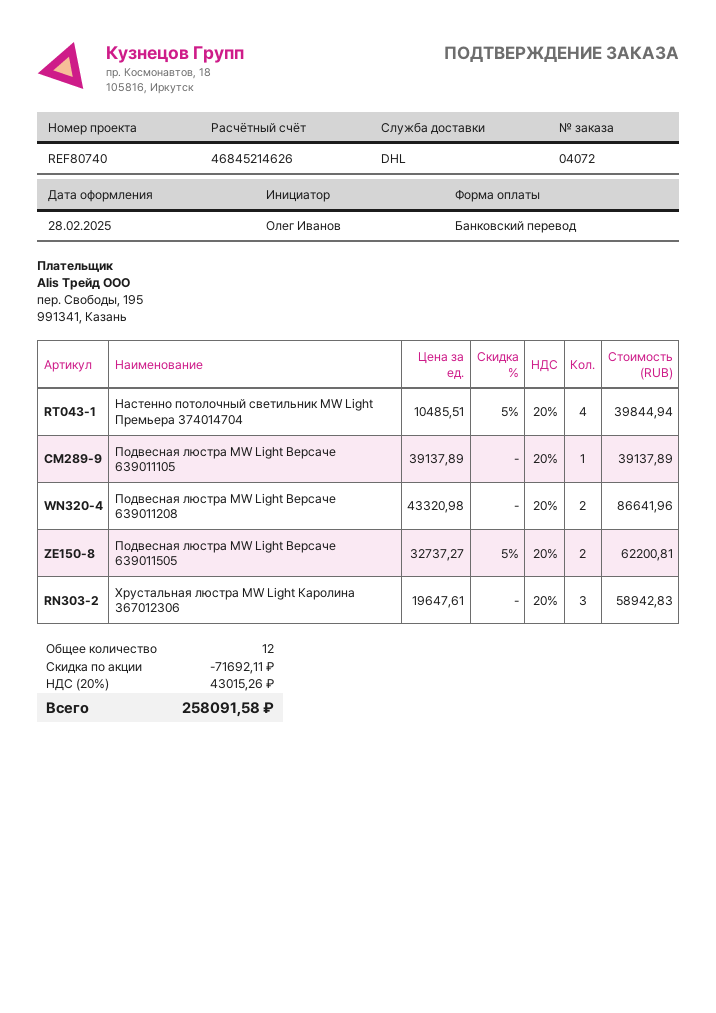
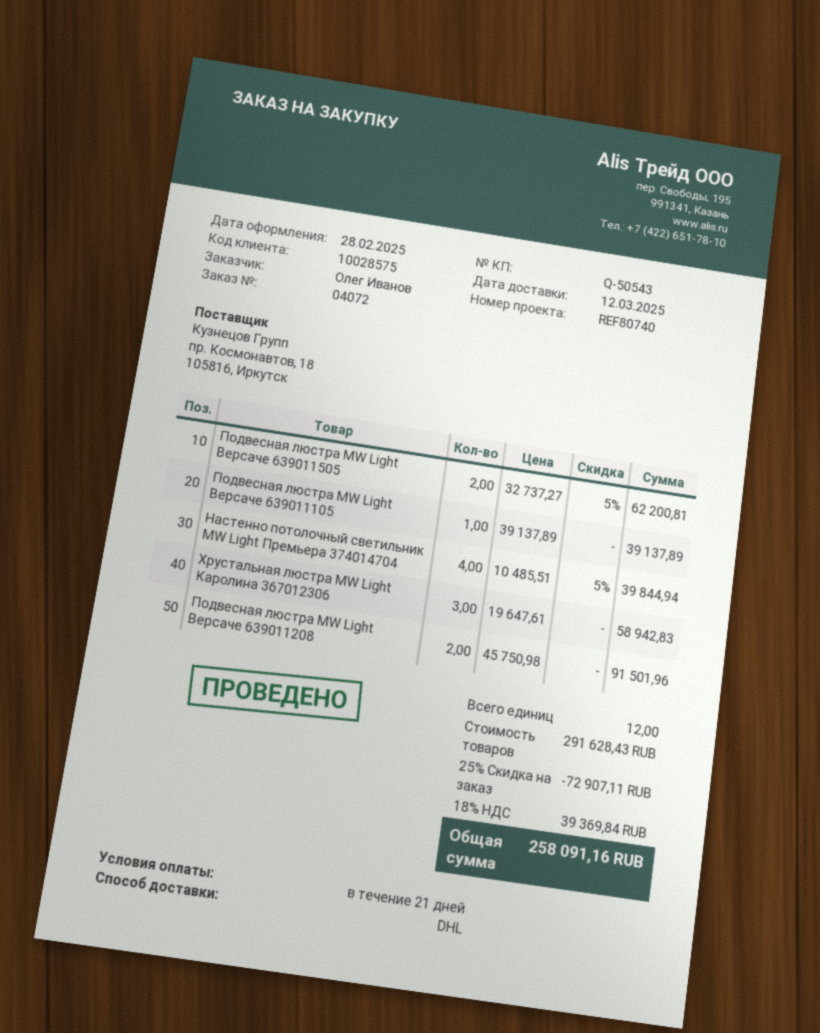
Подвесная люстра MW Light Версаче 639011208: 2 x 43320.98 = 86641.96 -> 2 x 45750.98 = 91501.96
discount: 71692.11 -> 72907.11
tax: 20% = 43015.26 -> 18% = 39369.84
total: 258091.58 -> 258091.16

